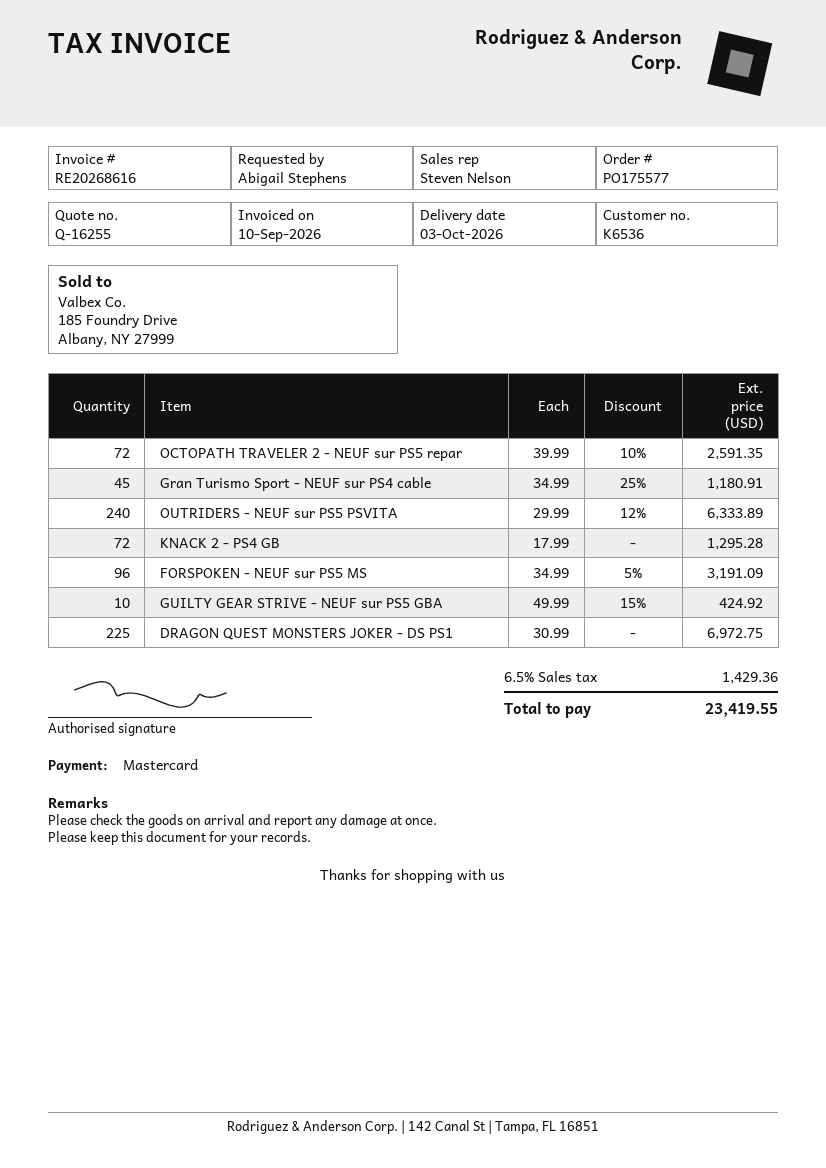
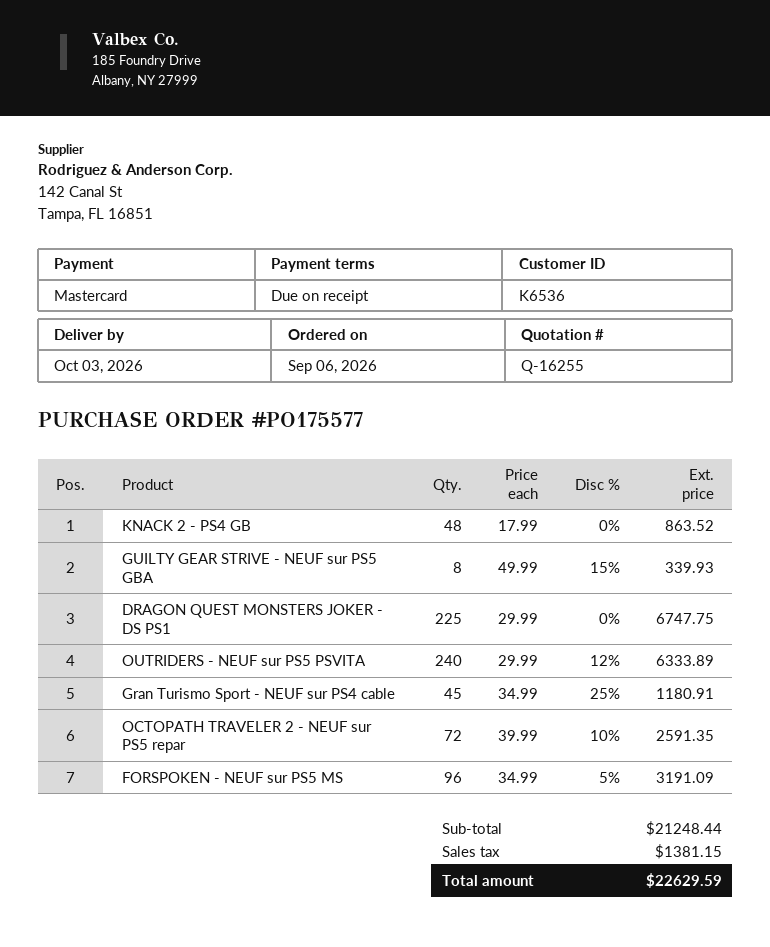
KNACK 2 - PS4 GB: 72 x 17.99 = 1295.28 -> 48 x 17.99 = 863.52
GUILTY GEAR STRIVE - NEUF sur PS5 GBA: 10 x 49.99 - 15% = 424.92 -> 8 x 49.99 - 15% = 339.93
DRAGON QUEST MONSTERS JOKER - DS PS1: 225 x 30.99 = 6972.75 -> 225 x 29.99 = 6747.75
tax: 1429.36 -> 1381.15
total: 23419.55 -> 22629.59

